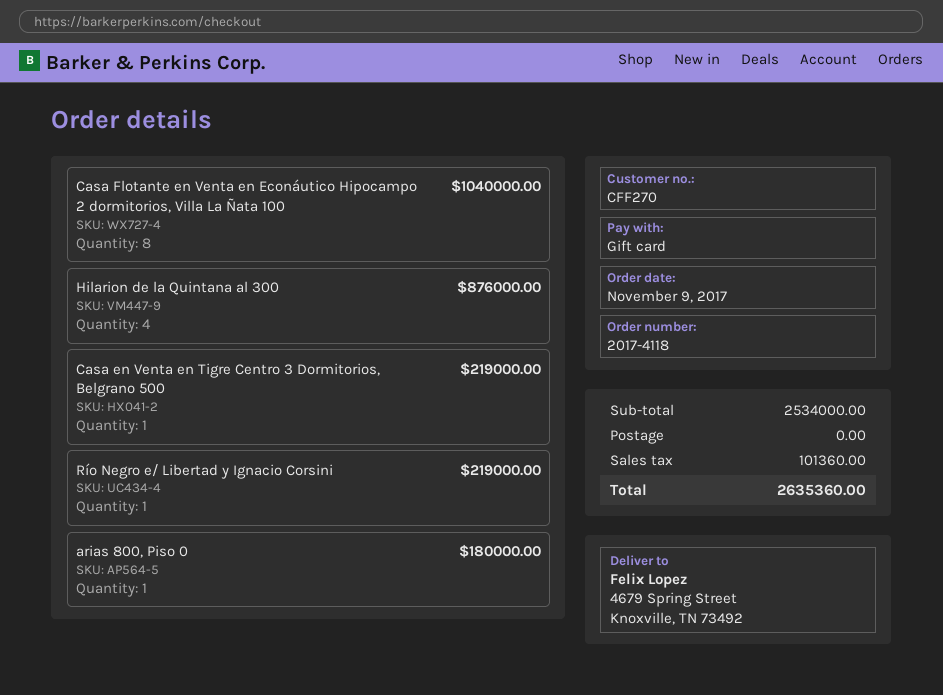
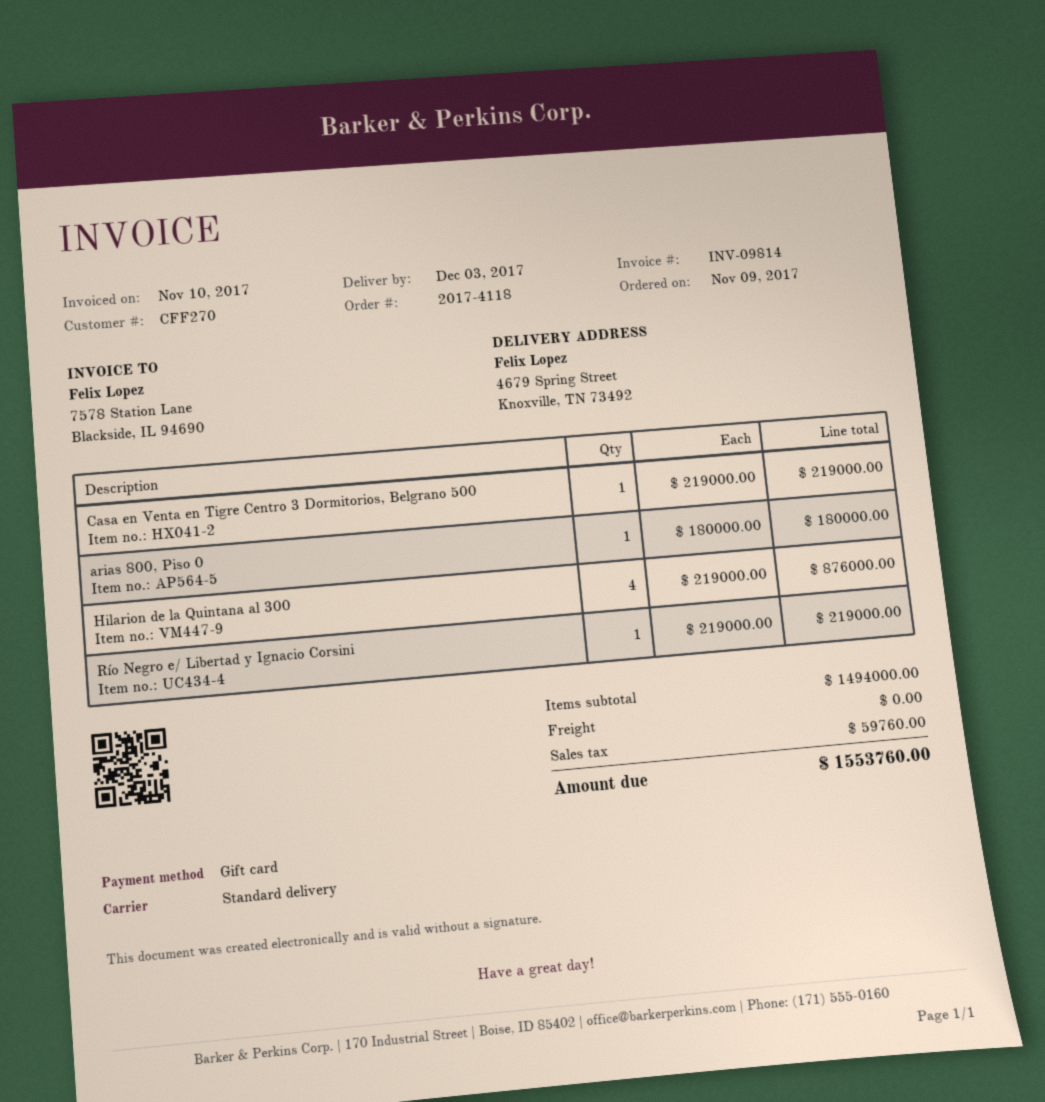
Casa Flotante en Venta en Econáutico Hipocampo 2 dormitorios, Villa La Ñata 100: 8 for 1040000.00 -> none
subtotal: 2534000.00 -> 1494000.00
tax: 101360.00 -> 59760.00
total: 2635360.00 -> 1553760.00

